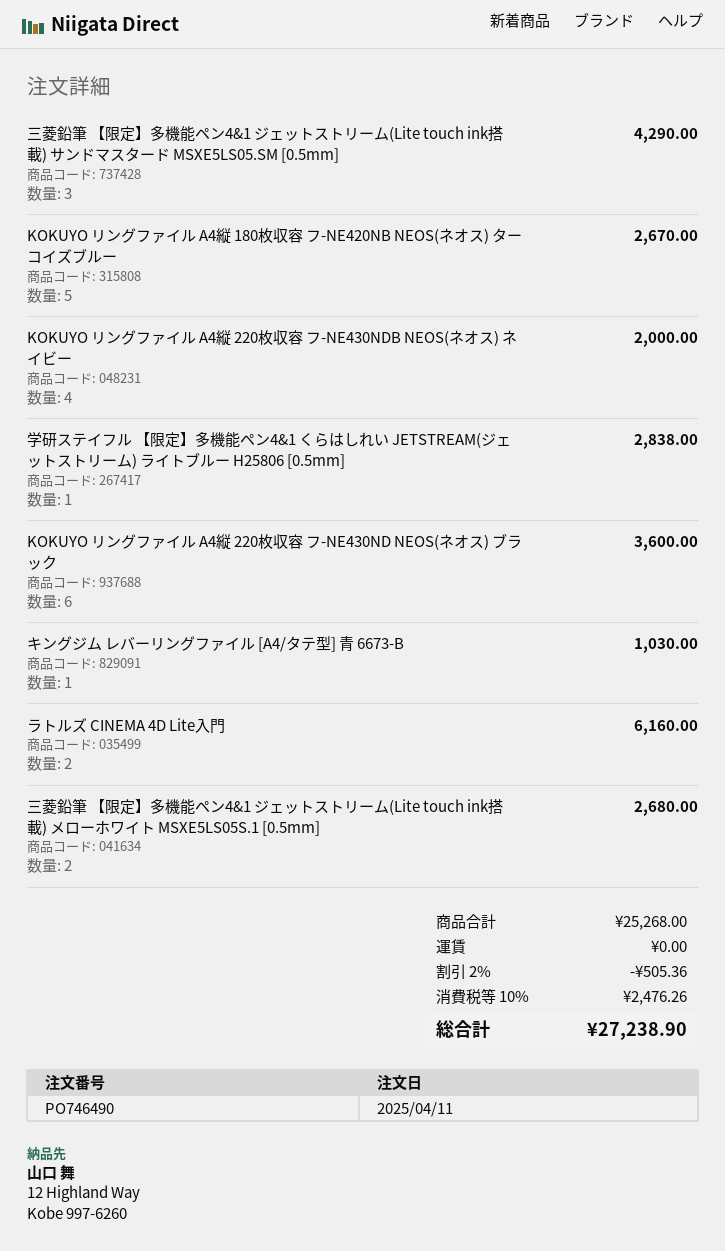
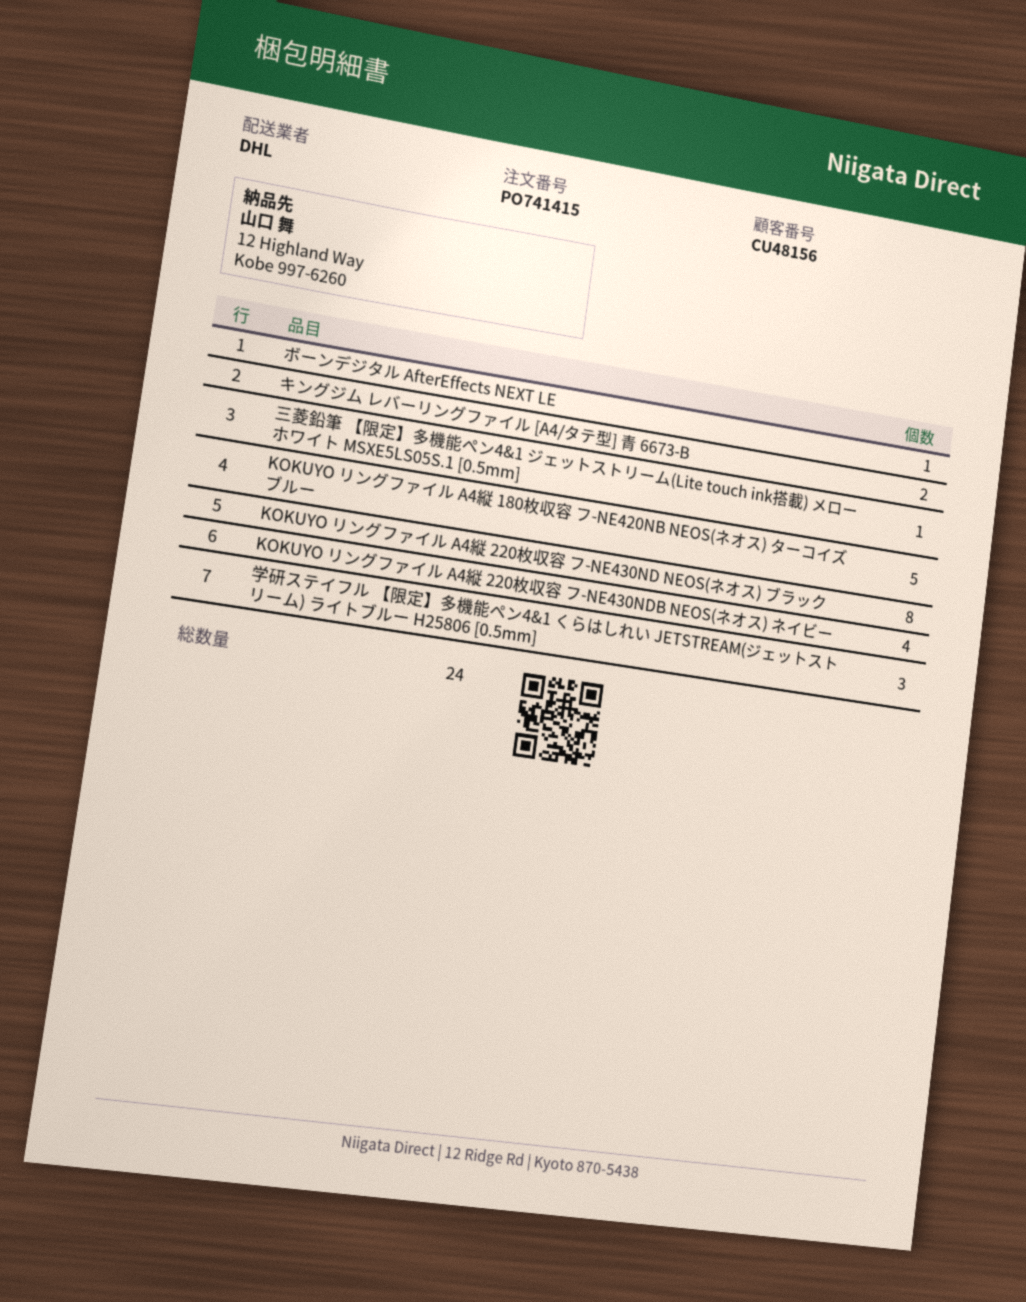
order number: PO746490 -> PO741415
三菱鉛筆 【限定】多機能ペン4&1 ジェットストリーム(Lite touch ink搭載) サンドマスタード MSXE5LS05.SM [0.5mm]: 3 -> none
学研ステイフル 【限定】多機能ペン4&1 くらはしれい JETSTREAM(ジェットストリーム) ライトブルー H25806 [0.5mm]: 1 -> 3
KOKUYO リングファイル A4縦 220枚収容 フ-NE430ND NEOS(ネオス) ブラック: 6 -> 8
キングジム レバーリングファイル [A4/タテ型] 青 6673-B: 1 -> 2
ラトルズ CINEMA 4D Lite入門: 2 -> none
三菱鉛筆 【限定】多機能ペン4&1 ジェットストリーム(Lite touch ink搭載) メローホワイト MSXE5LS05S.1 [0.5mm]: 2 -> 1
ボーンデジタル AfterEffects NEXT LE: none -> 1

